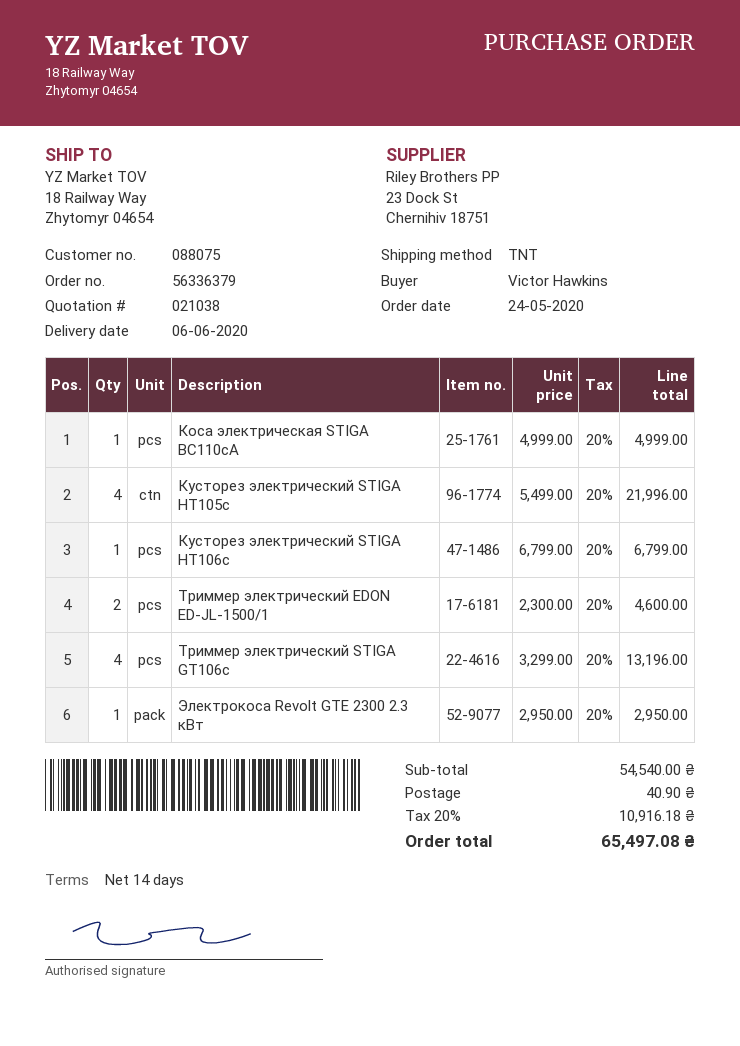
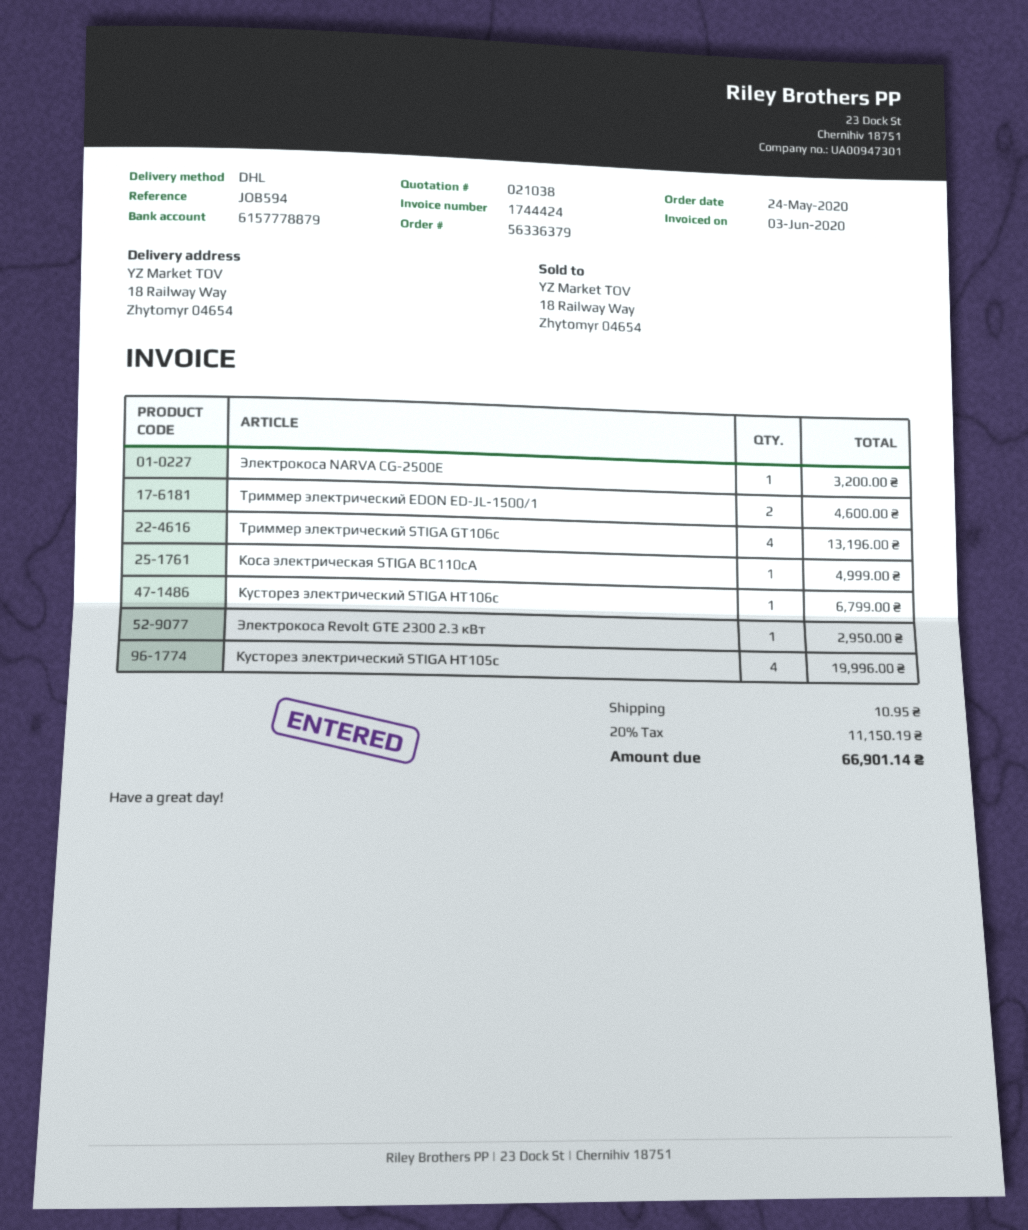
shipping method: TNT -> DHL
Кусторез электрический STIGA HT105c: 4 for 21996.00 -> 4 for 19996.00
Электрокоса NARVA CG-2500E: none -> 1 for 3200.00
shipping: 40.90 -> 10.95
tax: 20% = 10916.18 -> 20% = 11150.19
total: 65497.08 -> 66901.14

